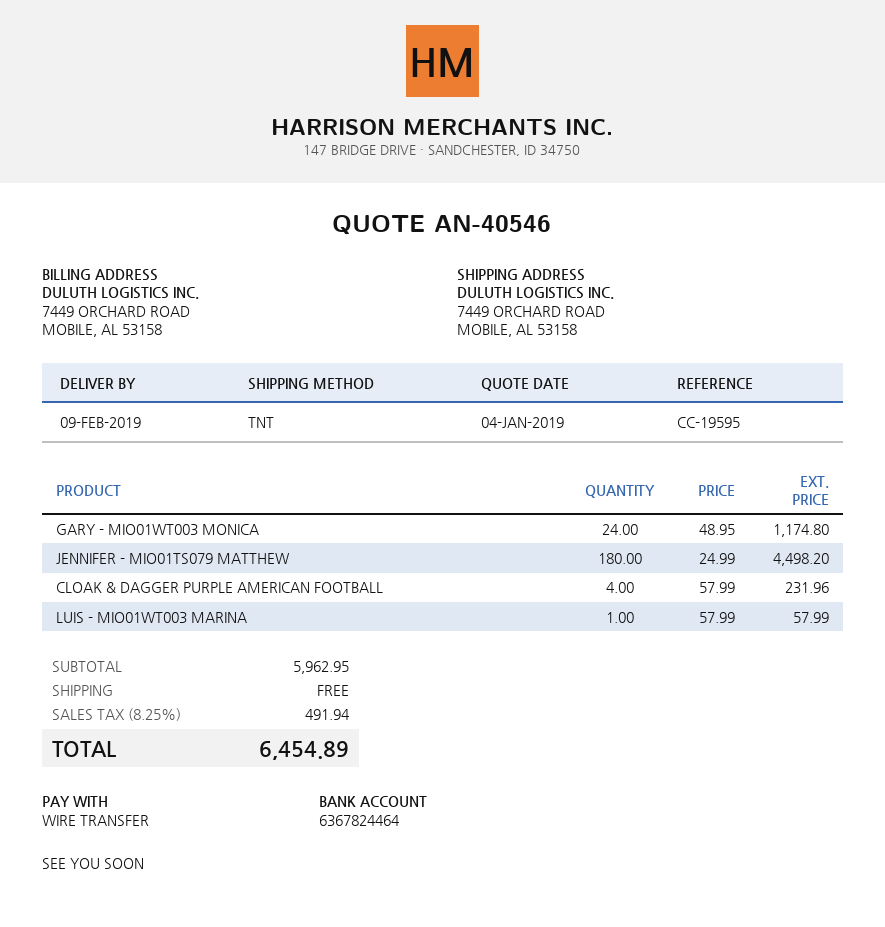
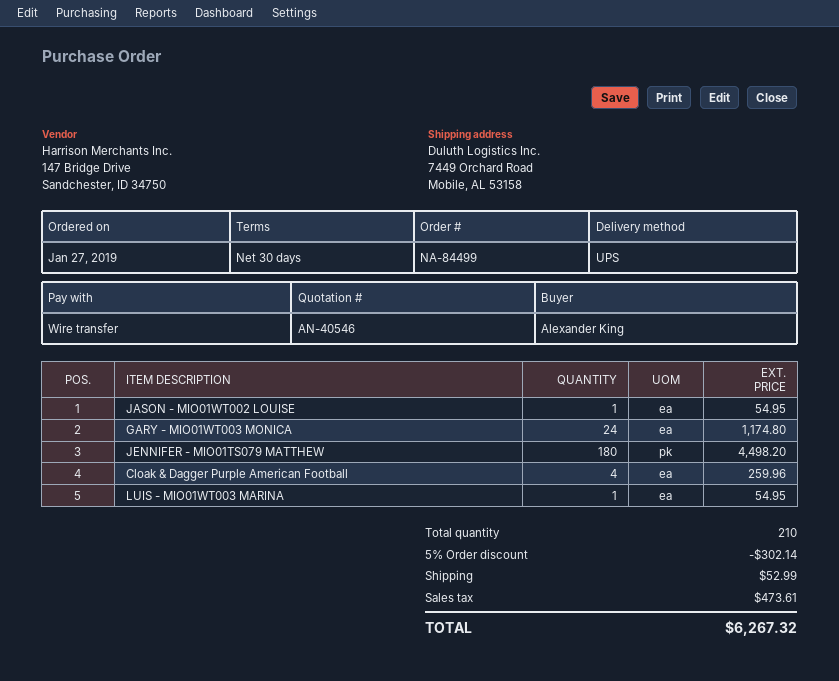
shipping method: TNT -> UPS
CLOAK & DAGGER PURPLE AMERICAN FOOTBALL: 4 for 231.96 -> 4 for 259.96
LUIS - MIO01WT003 MARINA: 1 for 57.99 -> 1 for 54.95
JASON - MIO01WT002 LOUISE: none -> 1 for 54.95
discount: none -> 5% = 302.14
shipping: 0.00 -> 52.99
tax: 491.94 -> 473.61
total: 6454.89 -> 6267.32

